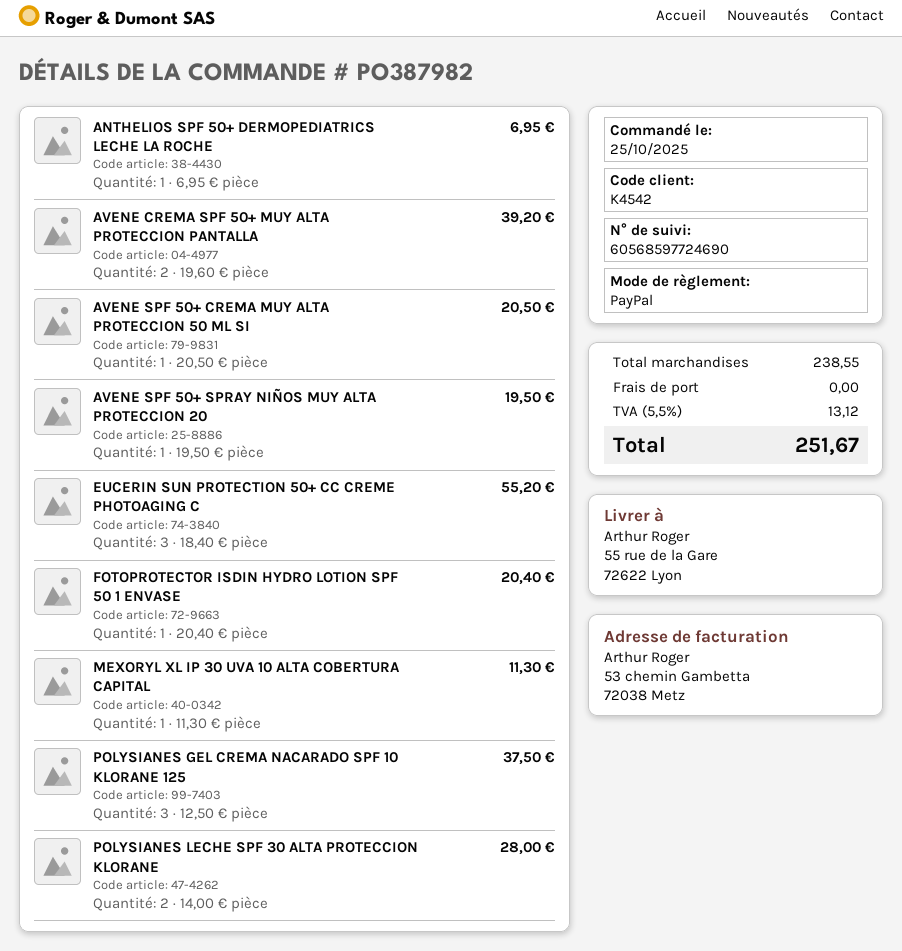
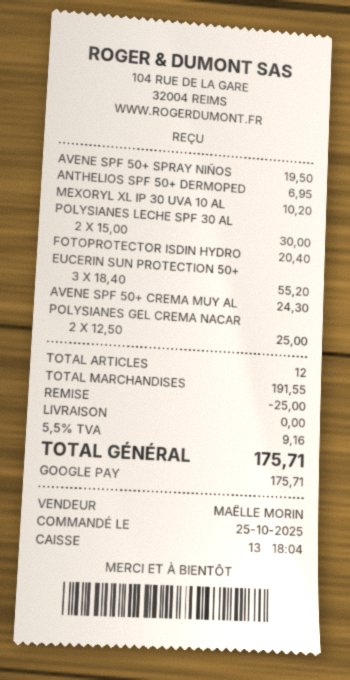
payment method: PayPal -> Google Pay
AVENE CREMA SPF 50+ MUY ALTA PROTECCION PANTALLA: 2 x 19.60 = 39.20 -> none
AVENE SPF 50+ CREMA MUY ALTA PROTECCION 50 ML SI: 1 x 20.50 = 20.50 -> 1 x 24.30 = 24.30
MEXORYL XL IP 30 UVA 10 ALTA COBERTURA CAPITAL: 1 x 11.30 = 11.30 -> 1 x 10.20 = 10.20
POLYSIANES GEL CREMA NACARADO SPF 10 KLORANE 125: 3 x 12.50 = 37.50 -> 2 x 12.50 = 25.00
POLYSIANES LECHE SPF 30 ALTA PROTECCION KLORANE: 2 x 14.00 = 28.00 -> 2 x 15.00 = 30.00
subtotal: 238.55 -> 191.55
discount: none -> 25.00
tax: 5.5% = 13.12 -> 5.5% = 9.16
total: 251.67 -> 175.71

